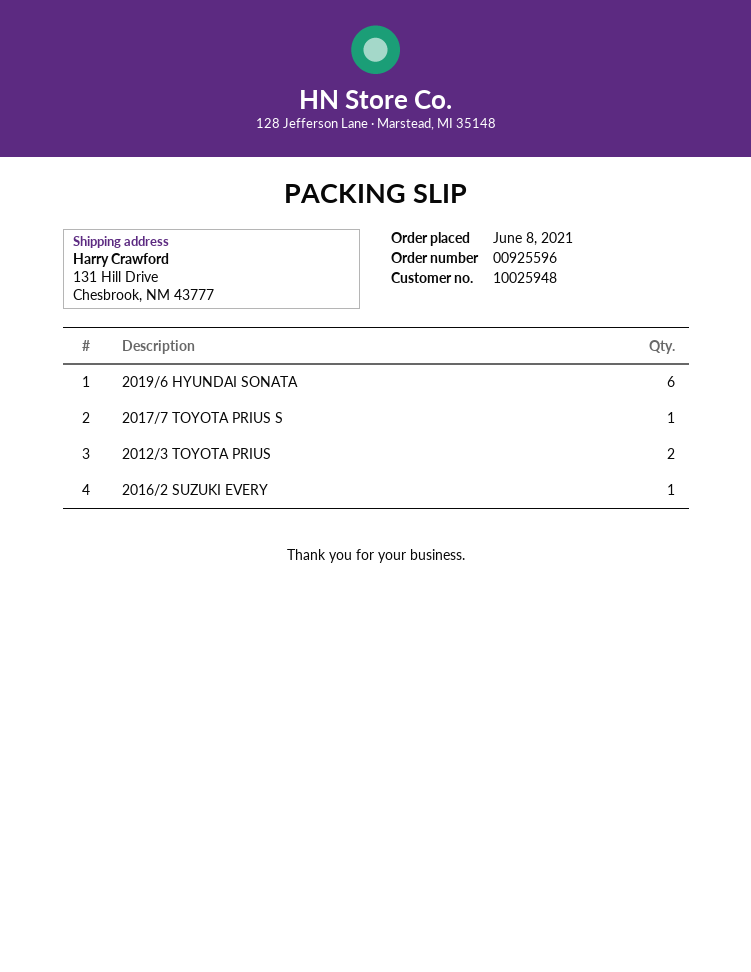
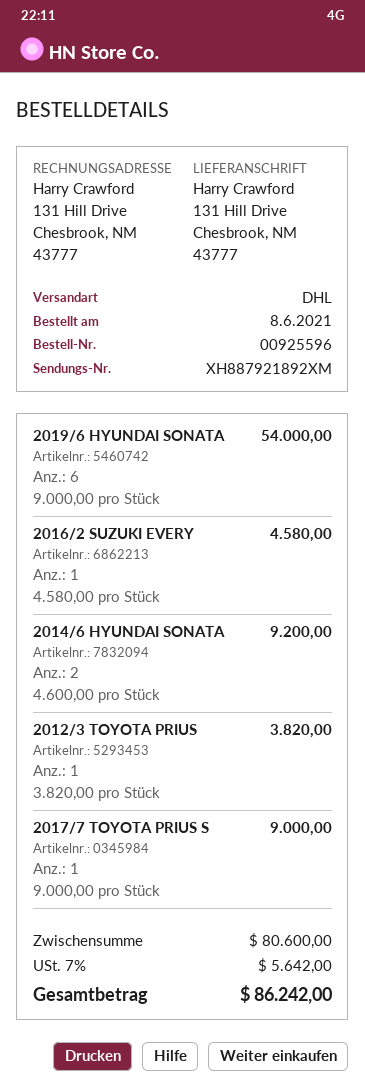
2012/3 TOYOTA PRIUS: 2 -> 1
2014/6 HYUNDAI SONATA: none -> 2

